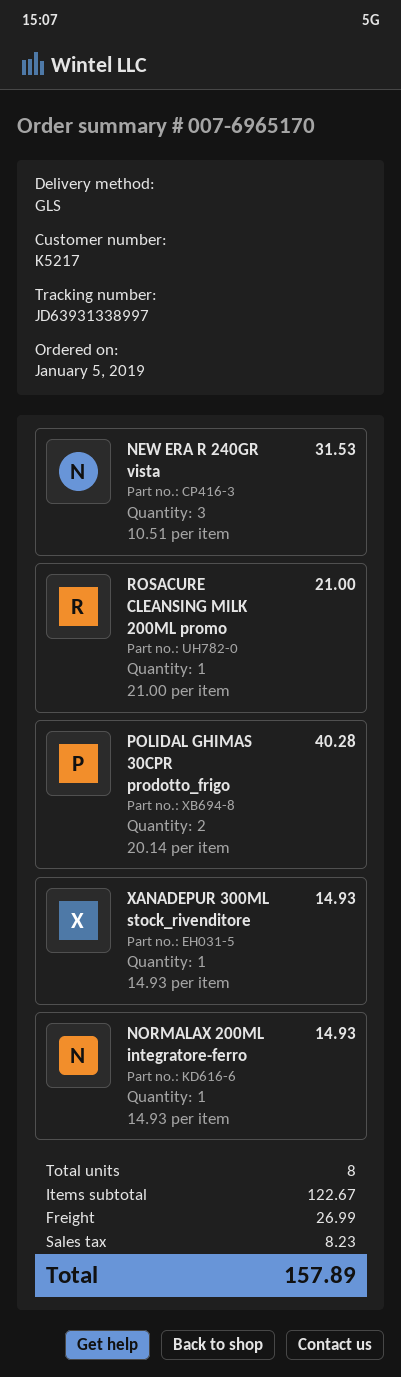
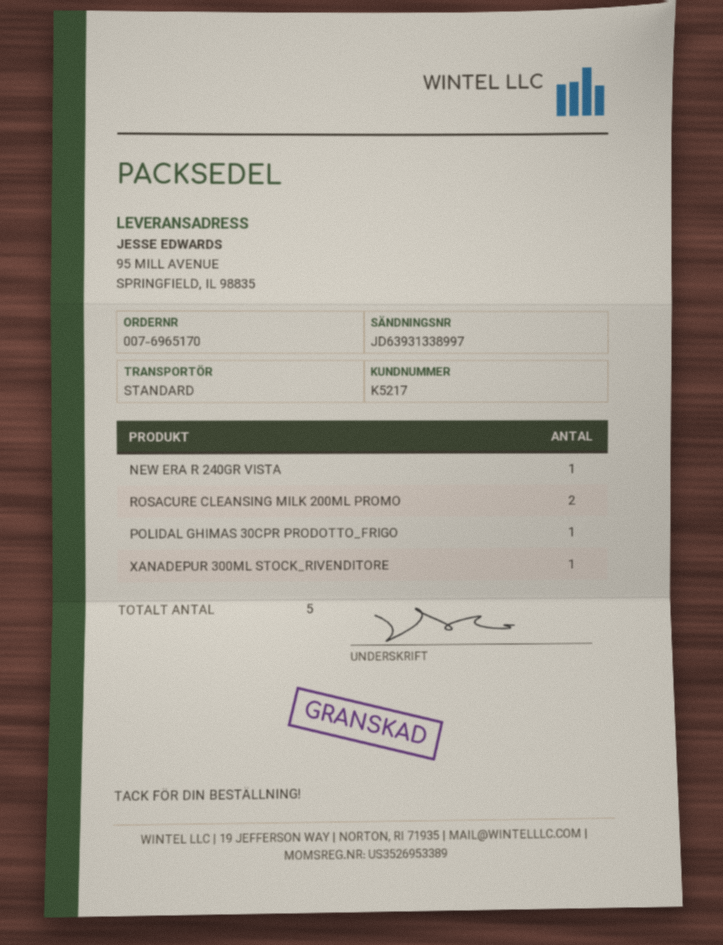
shipping method: GLS -> standard
NEW ERA R 240GR vista: 3 -> 1
ROSACURE CLEANSING MILK 200ML promo: 1 -> 2
POLIDAL GHIMAS 30CPR prodotto_frigo: 2 -> 1
NORMALAX 200ML integratore-ferro: 1 -> none
total quantity: 8 -> 5

